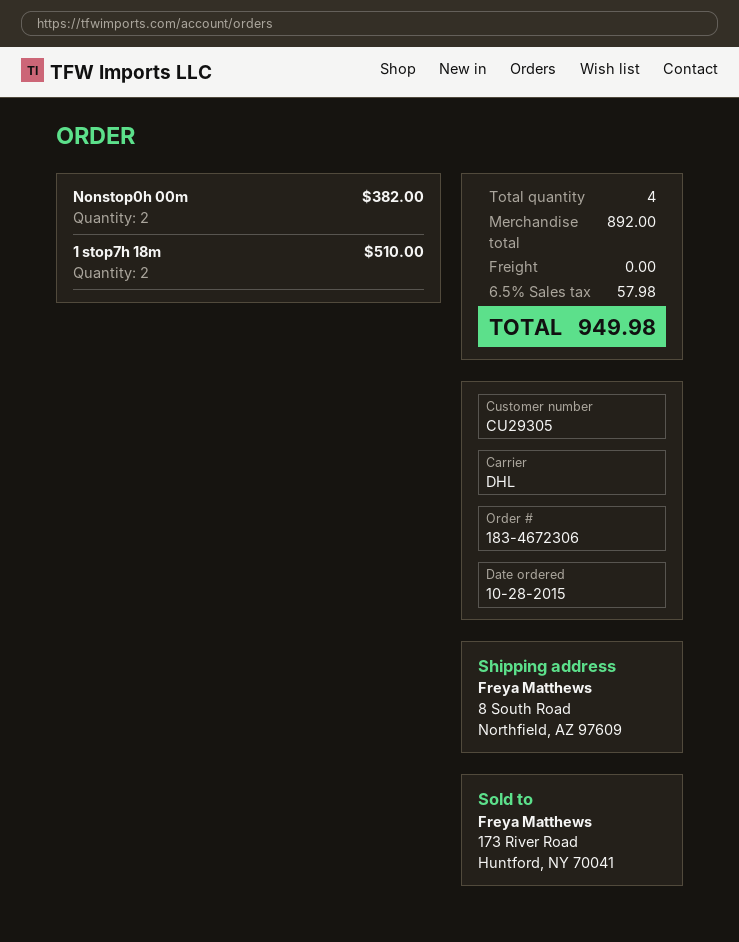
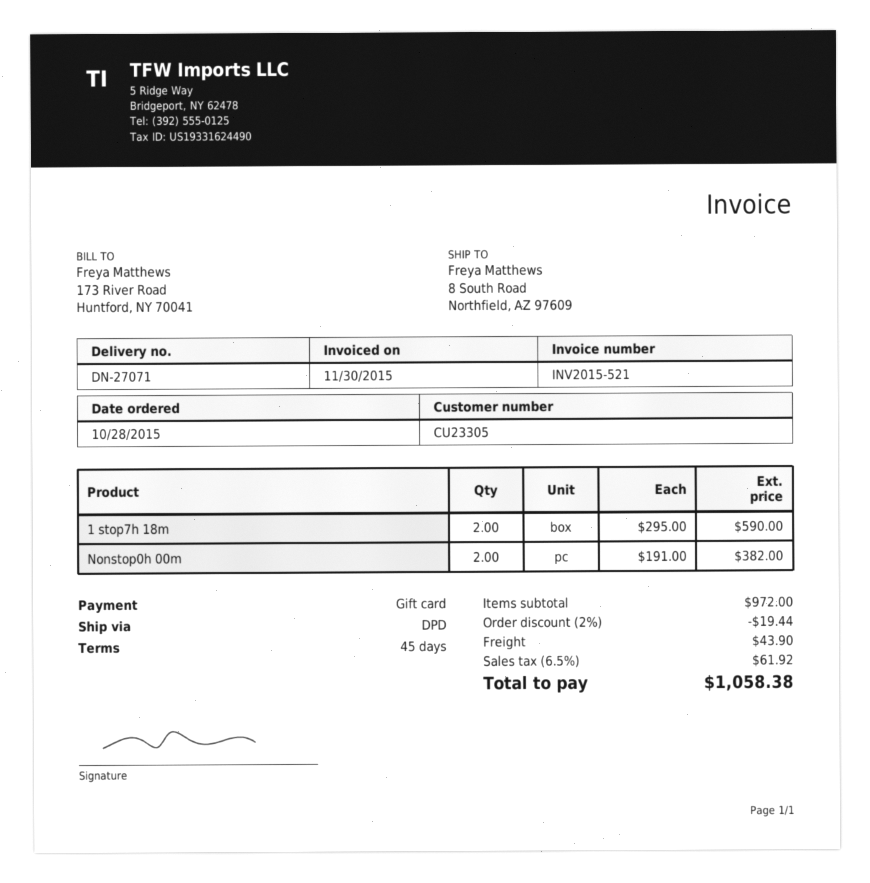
customer number: CU29305 -> CU23305
shipping method: DHL -> DPD
1 stop7h 18m: 2 for 510.00 -> 2 for 590.00
subtotal: 892.00 -> 972.00
discount: none -> 2% = 19.44
shipping: 0.00 -> 43.90
tax: 6.5% = 57.98 -> 6.5% = 61.92
total: 949.98 -> 1058.38

